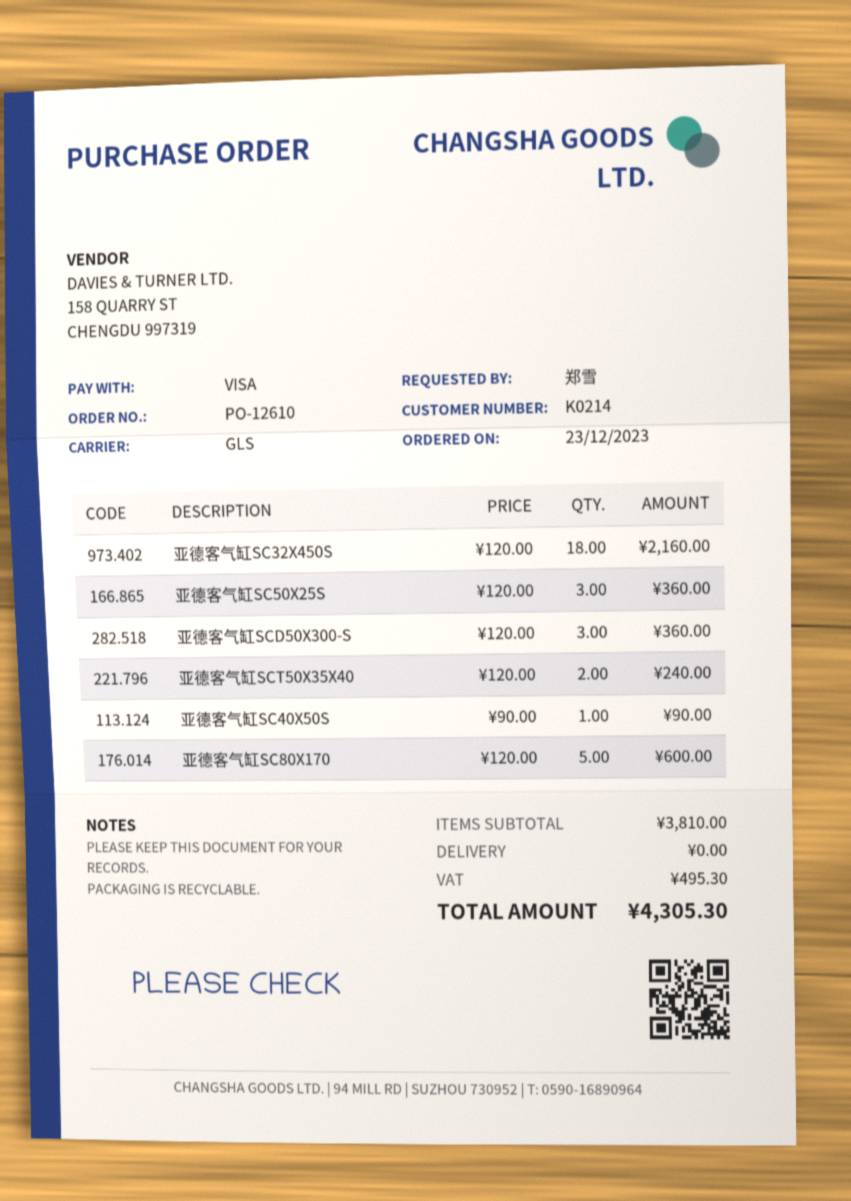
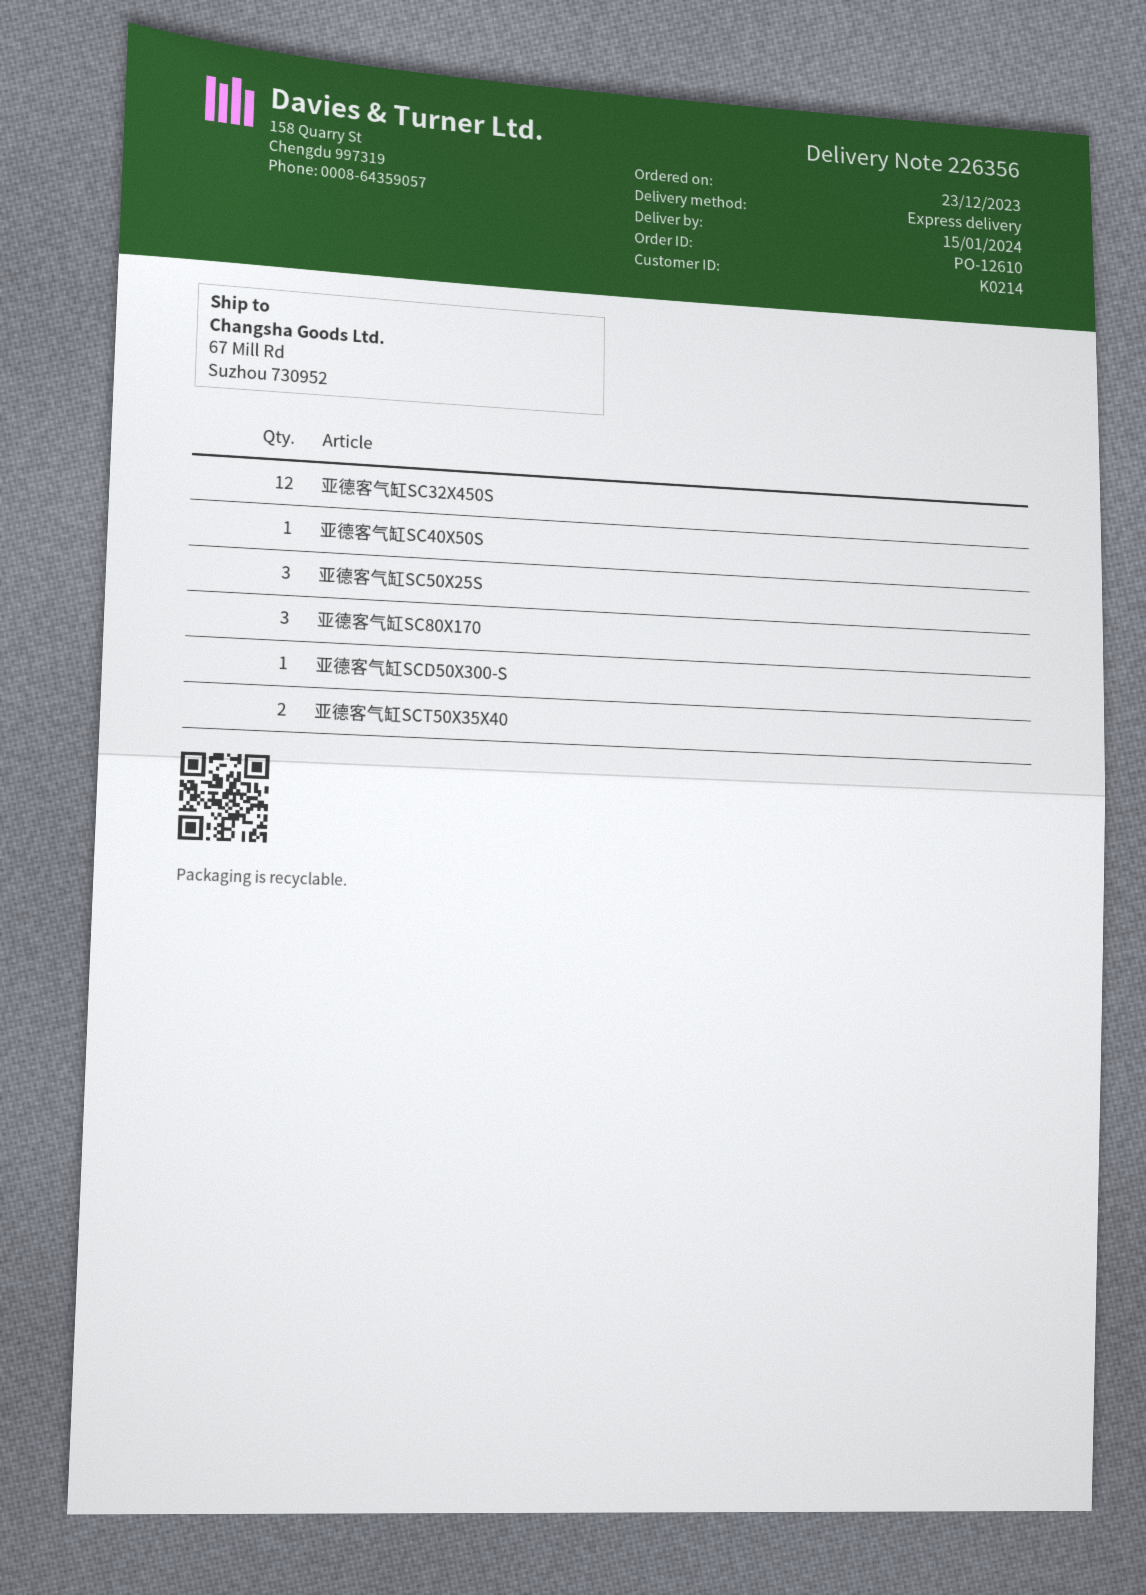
shipping method: GLS -> express
亚德客气缸SC32X450S: 18 -> 12
亚德客气缸SCD50X300-S: 3 -> 1
亚德客气缸SC80X170: 5 -> 3

